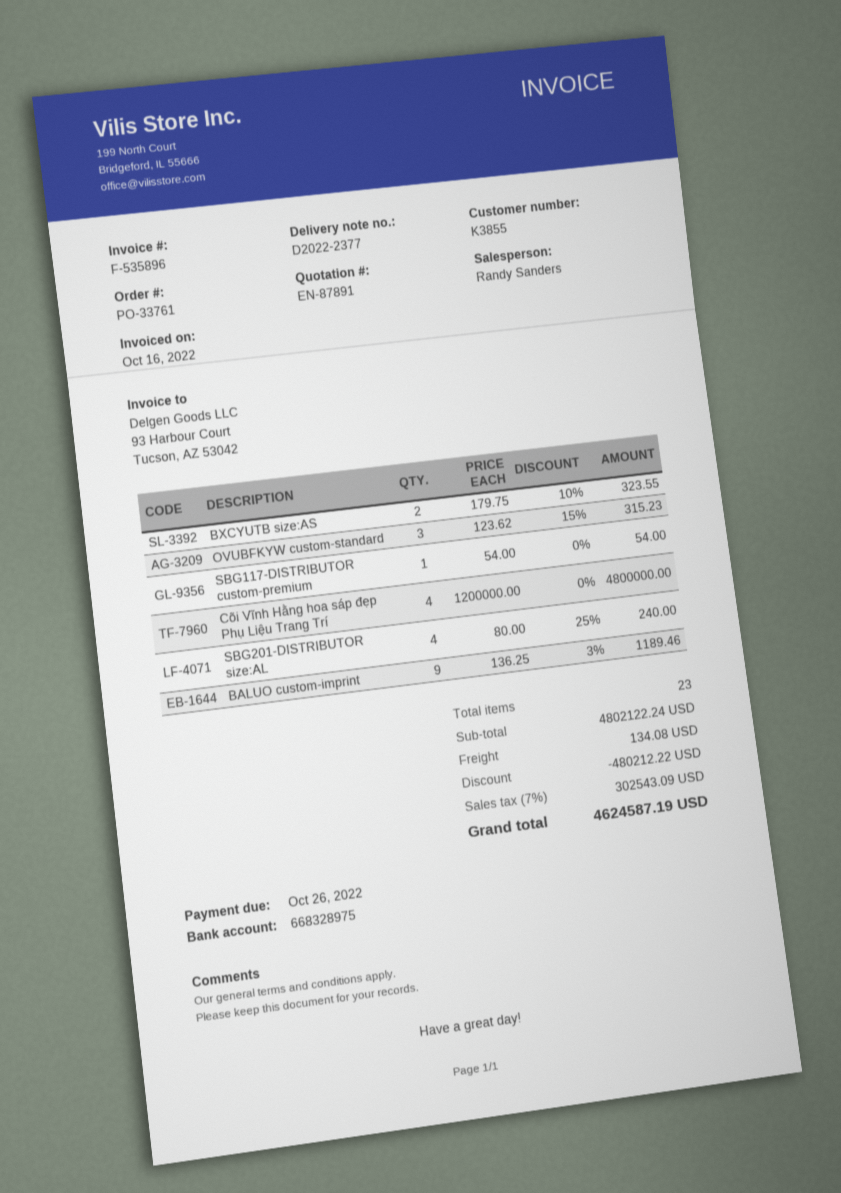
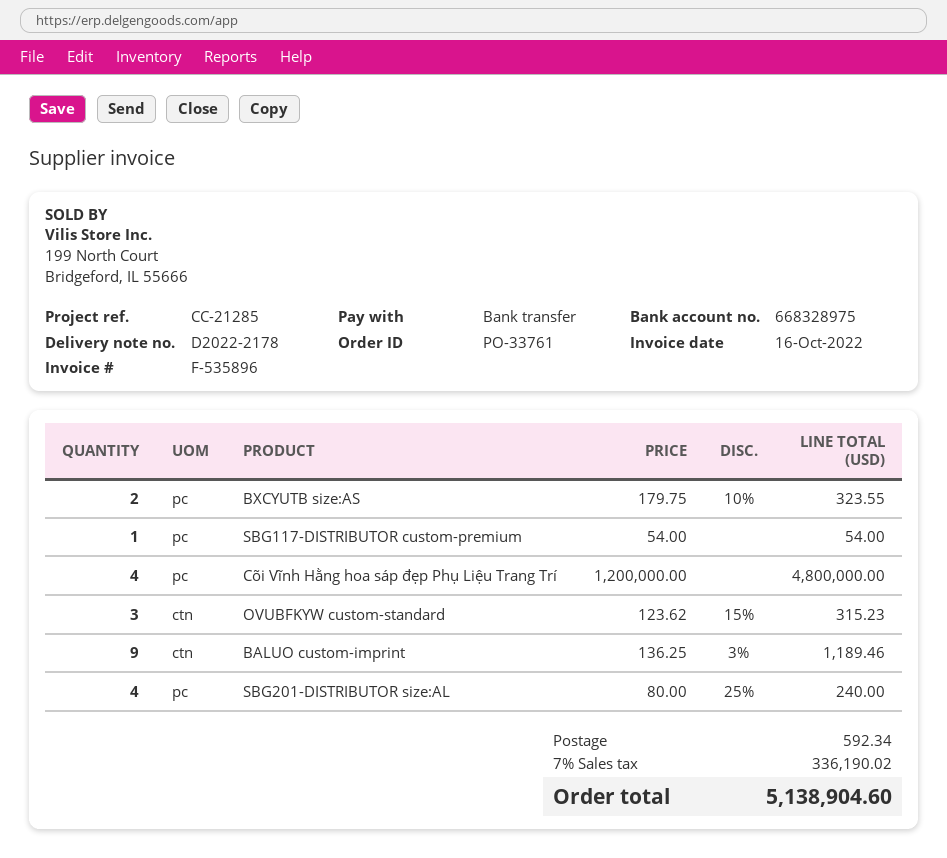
delivery note number: D2022-2377 -> D2022-2178
discount: 480212.22 -> none
shipping: 134.08 -> 592.34
tax: 7% = 302543.09 -> 7% = 336190.02
total: 4624587.19 -> 5138904.60

